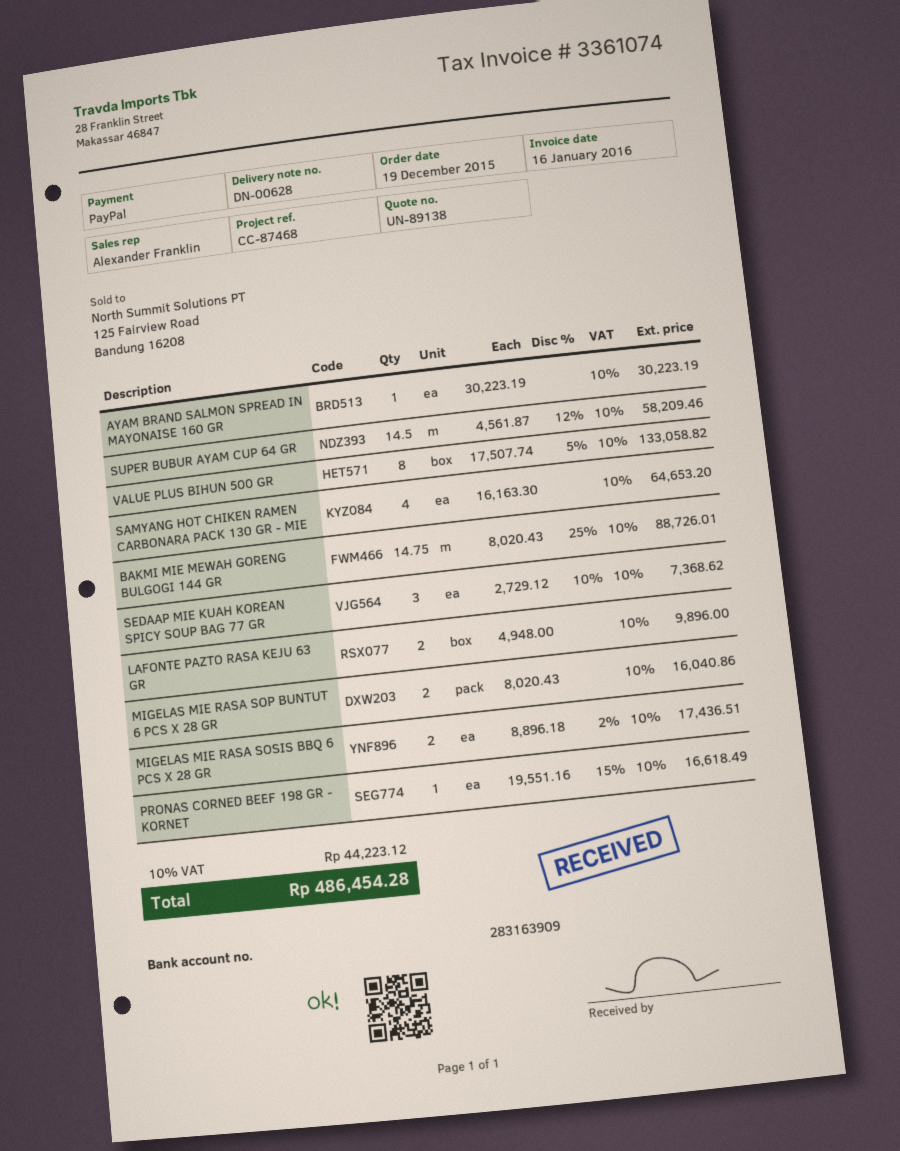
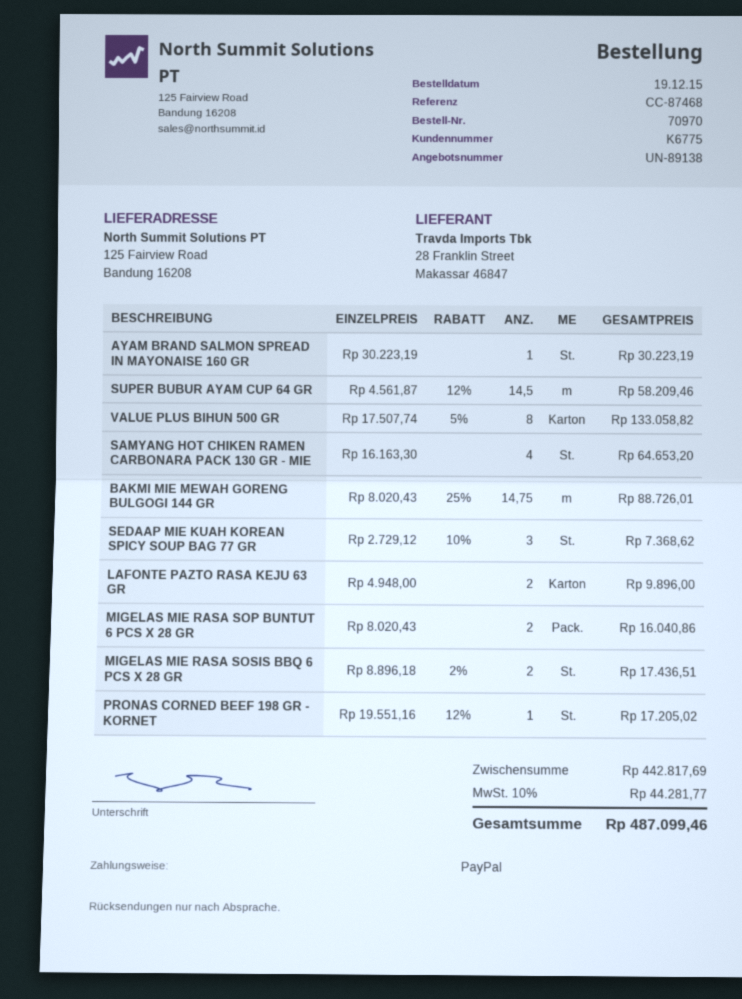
PRONAS CORNED BEEF 198 GR - KORNET: 1 x 19551.16 - 15% = 16618.49 -> 1 x 19551.16 - 12% = 17205.02
tax: 10% = 44223.12 -> 10% = 44281.77
total: 486454.28 -> 487099.46

